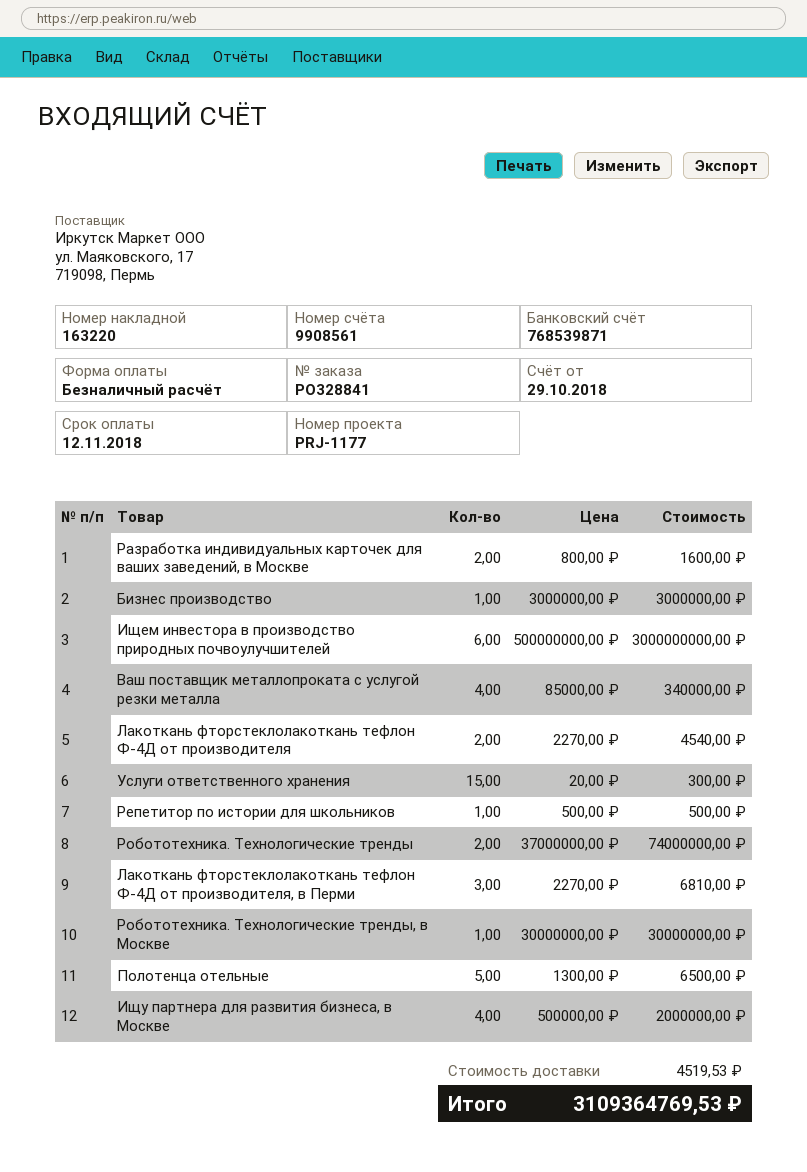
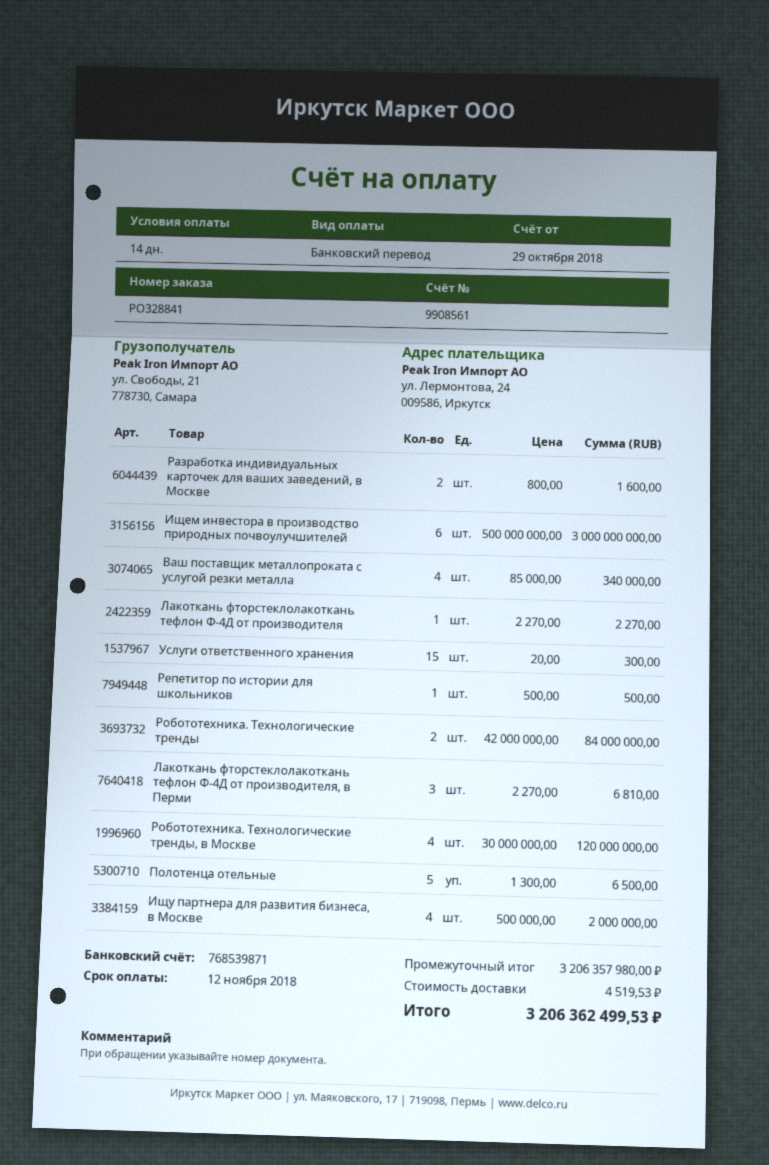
Бизнес производство: 1 x 3000000.00 = 3000000.00 -> none
Лакоткань фторстеклолакоткань тефлон Ф-4Д от производителя: 2 x 2270.00 = 4540.00 -> 1 x 2270.00 = 2270.00
Робототехника. Технологические тренды: 2 x 37000000.00 = 74000000.00 -> 2 x 42000000.00 = 84000000.00
Робототехника. Технологические тренды, в Москве: 1 x 30000000.00 = 30000000.00 -> 4 x 30000000.00 = 120000000.00
total: 3109364769.53 -> 3206362499.53

